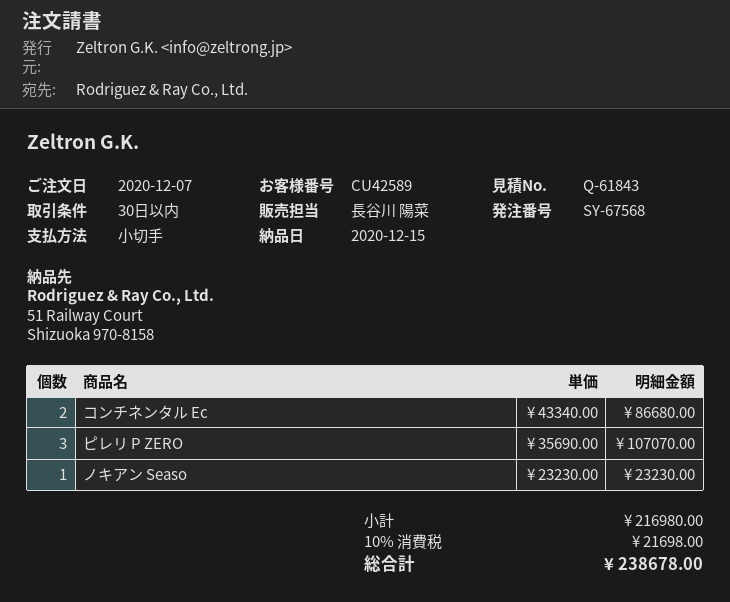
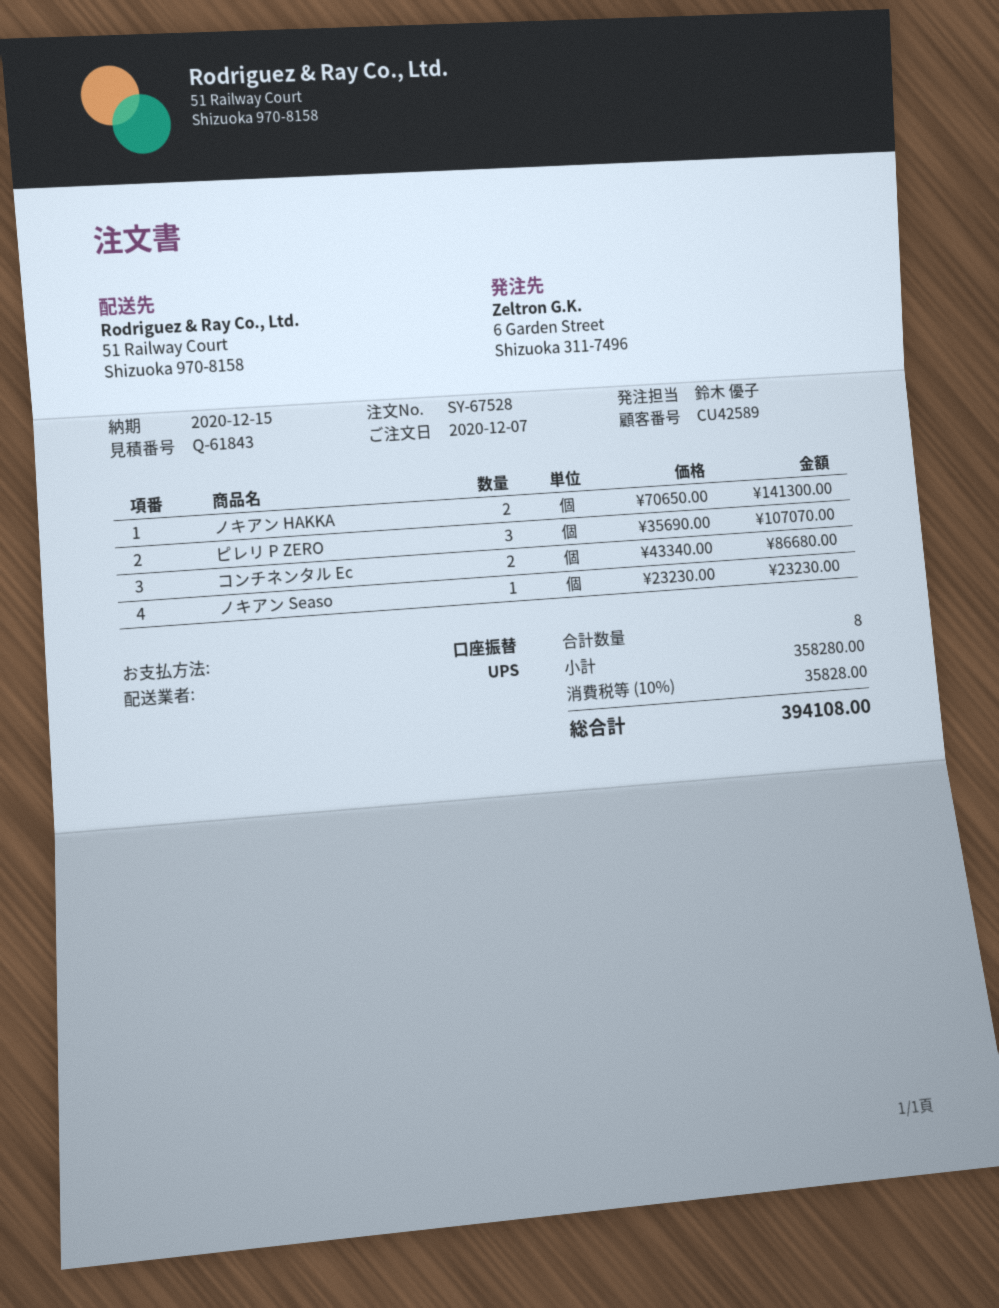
order number: SY-67568 -> SY-67528
payment method: cheque -> direct debit
ノキアン HAKKA: none -> 2 x 70650.00 = 141300.00
subtotal: 216980.00 -> 358280.00
tax: 10% = 21698.00 -> 10% = 35828.00
total: 238678.00 -> 394108.00

